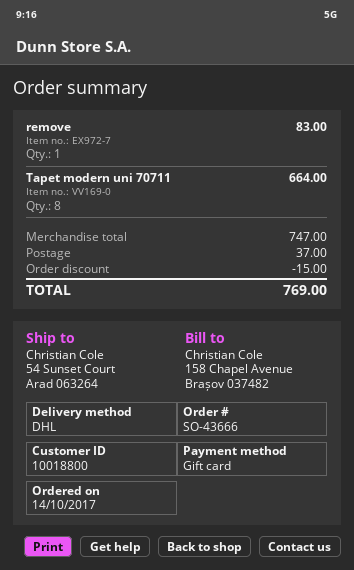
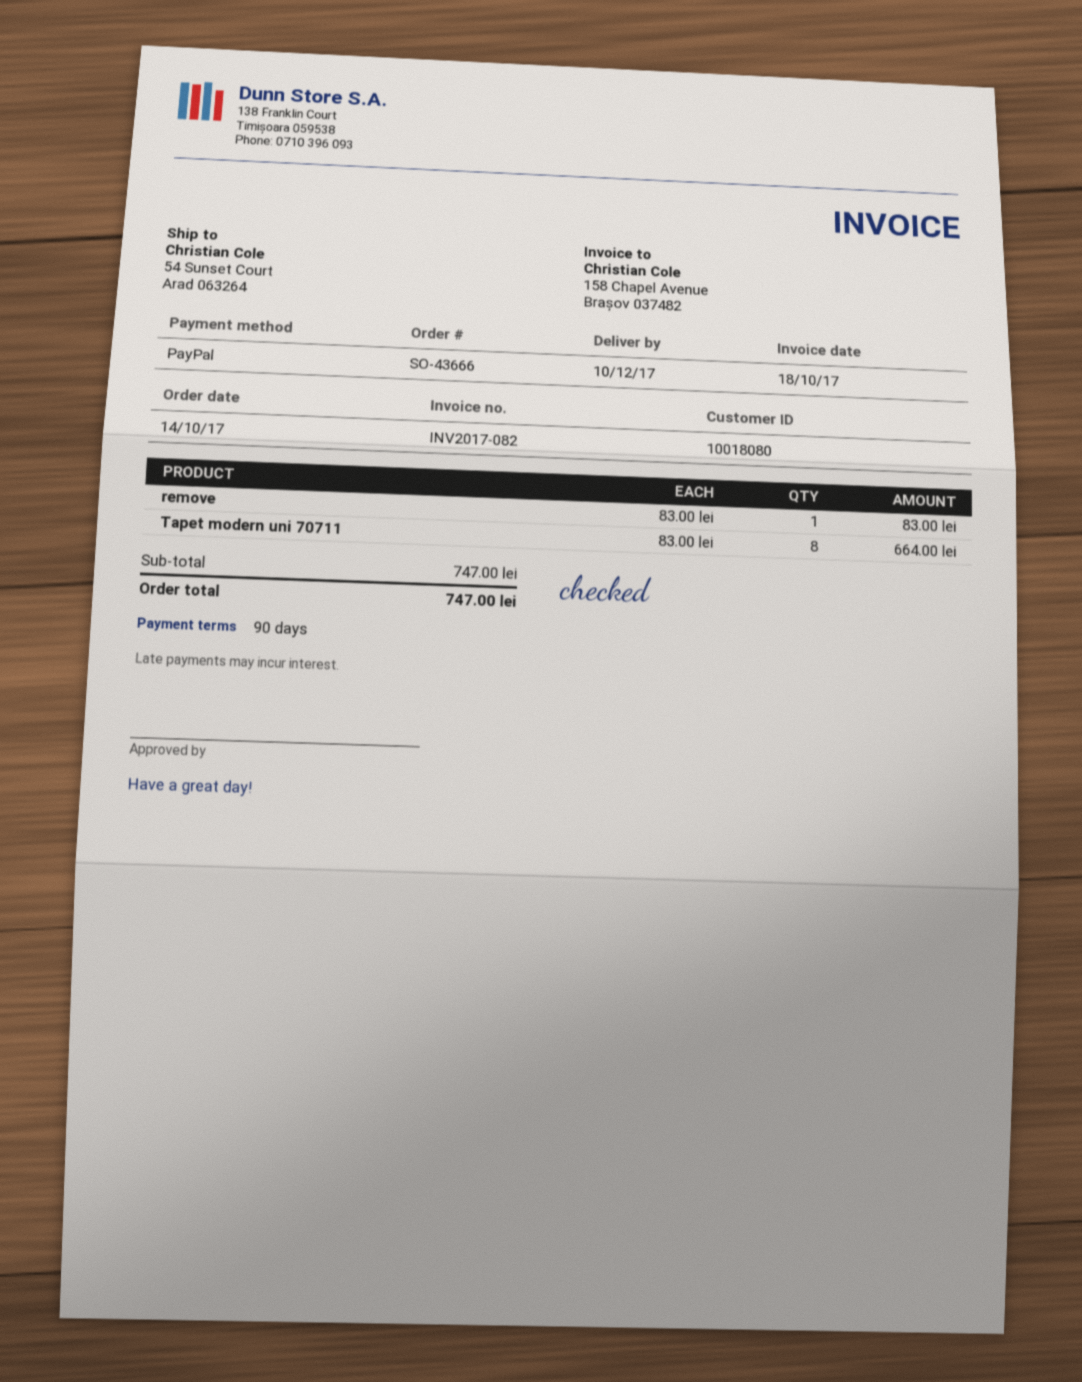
customer number: 10018800 -> 10018080
payment method: gift card -> PayPal
discount: 15.00 -> none
shipping: 37.00 -> none
total: 769.00 -> 747.00

